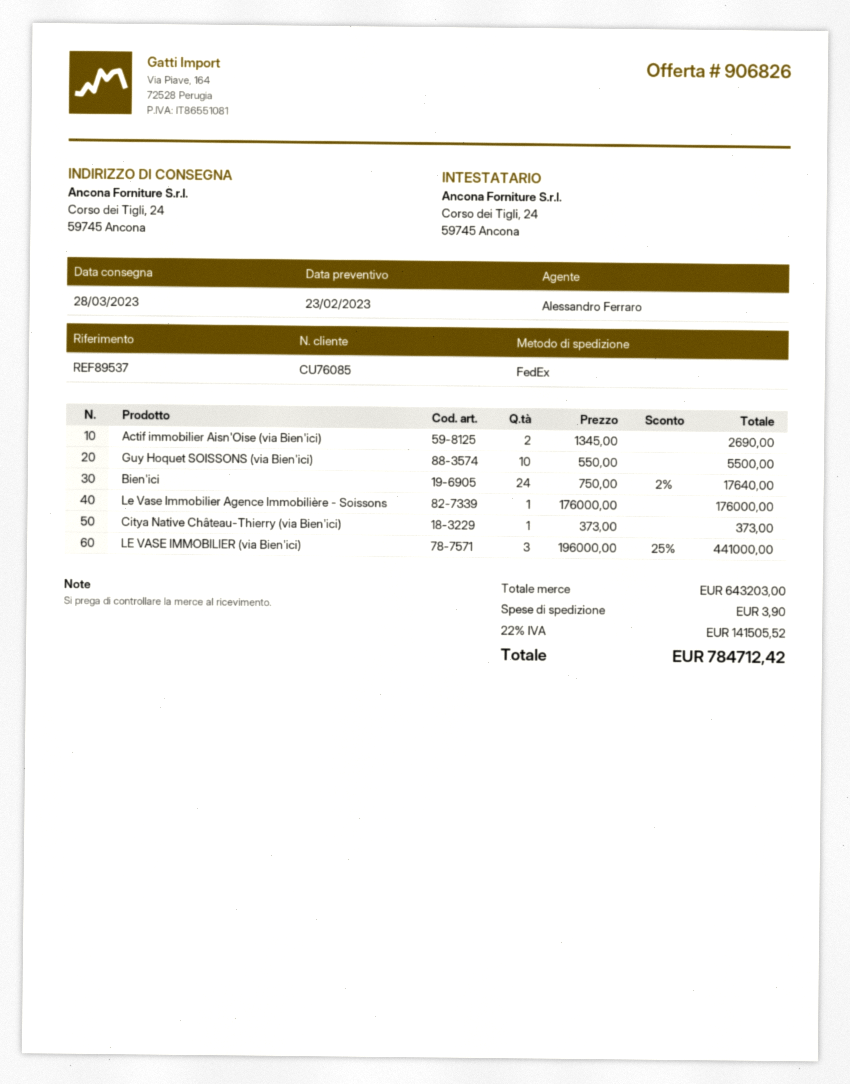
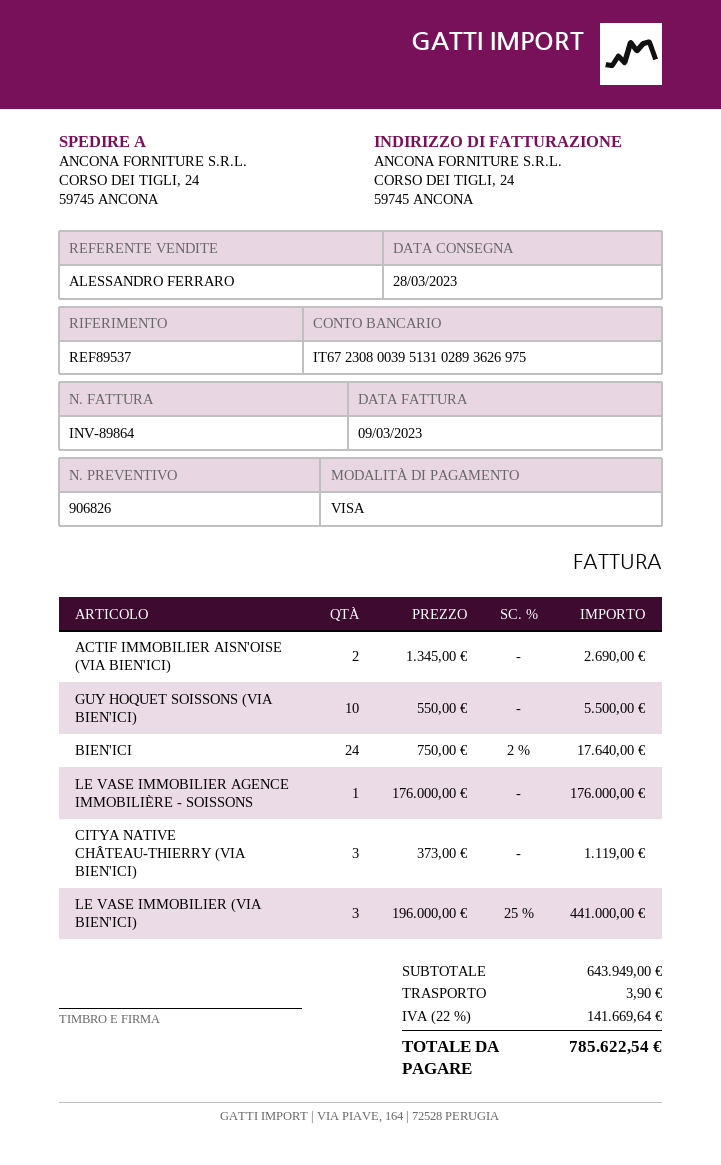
Citya Native Château-Thierry (via Bien'ici): 1 x 373.00 = 373.00 -> 3 x 373.00 = 1119.00
subtotal: 643203.00 -> 643949.00
tax: 22% = 141505.52 -> 22% = 141669.64
total: 784712.42 -> 785622.54

